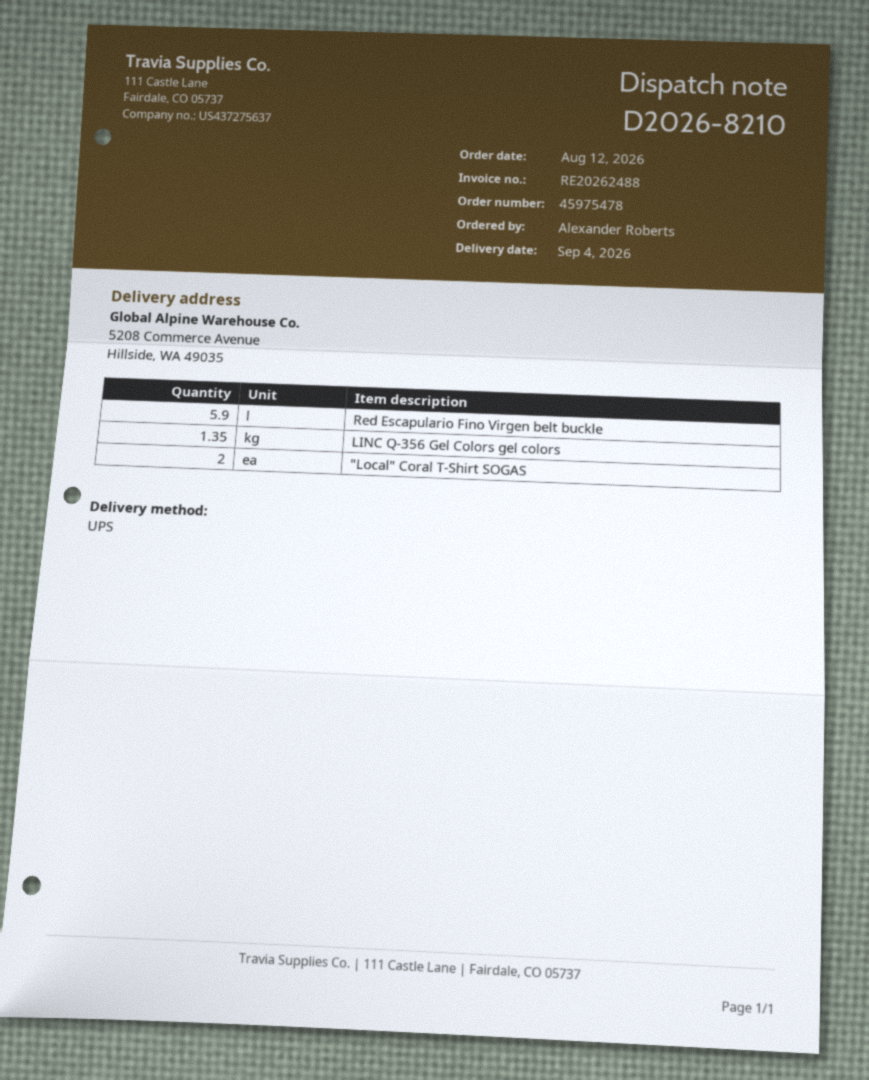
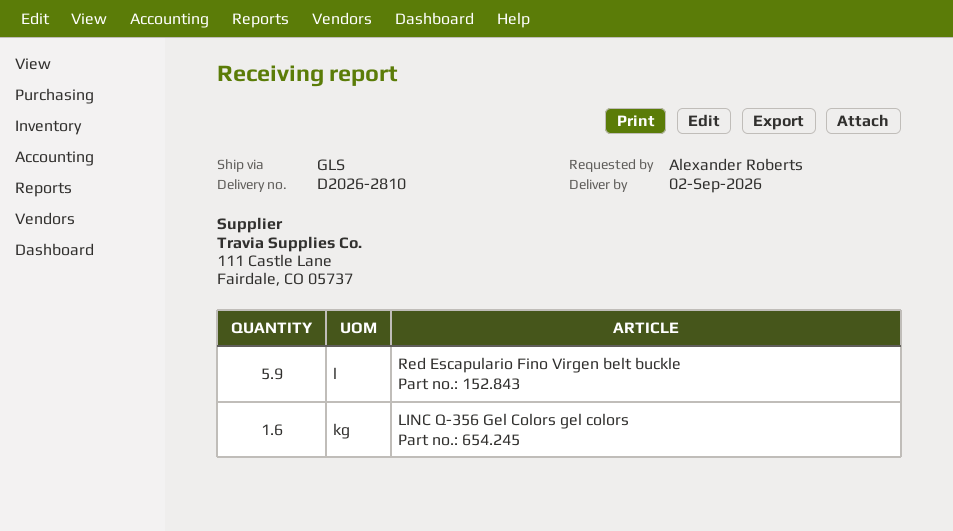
delivery note number: D2026-8210 -> D2026-2810
delivery date: 2026-09-04 -> 2026-09-02
shipping method: UPS -> GLS
LINC Q-356 Gel Colors gel colors: 1.35 -> 1.6
"Local" Coral T-Shirt SOGAS: 2 -> none

